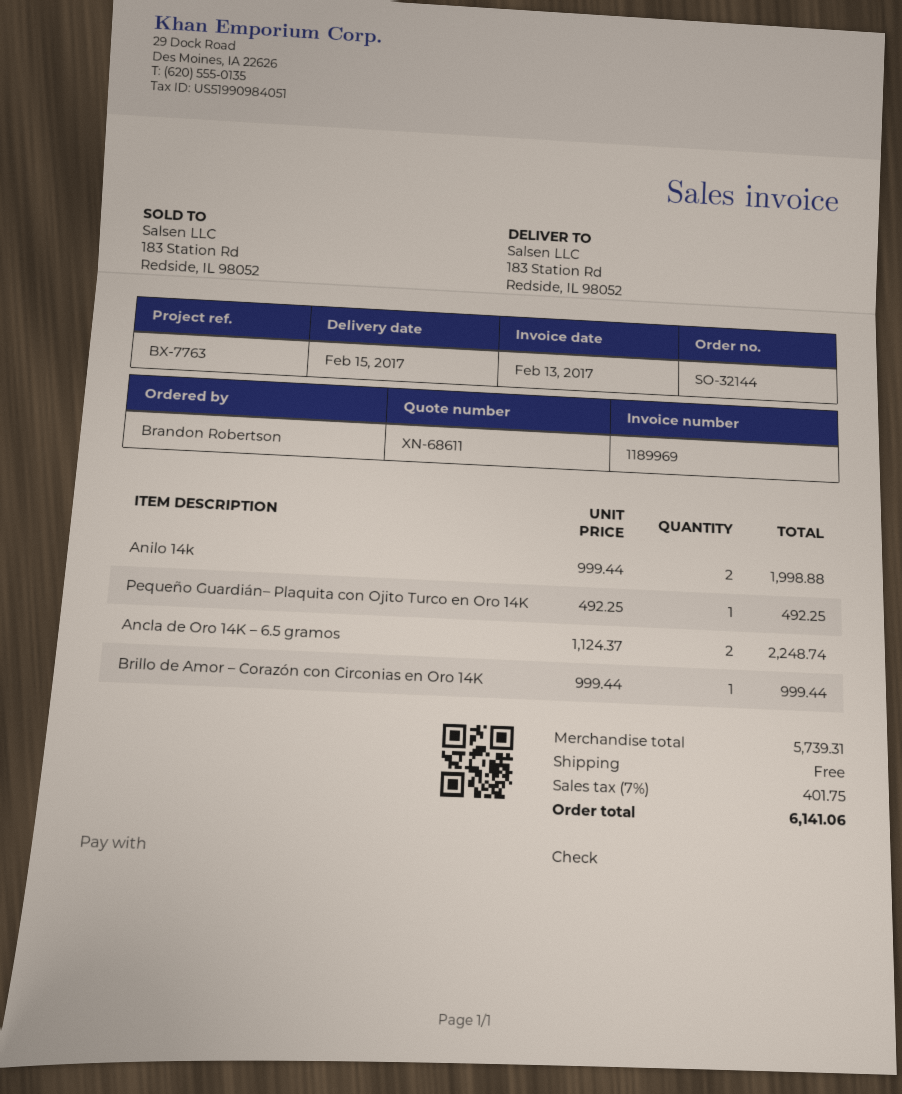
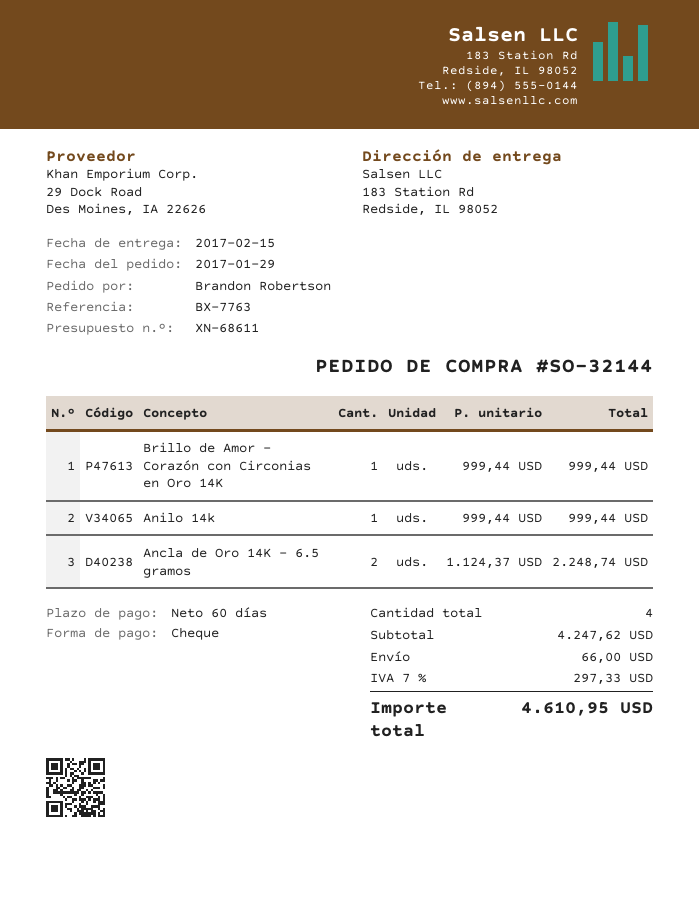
Anilo 14k: 2 x 999.44 = 1998.88 -> 1 x 999.44 = 999.44
Pequeño Guardián– Plaquita con Ojito Turco en Oro 14K: 1 x 492.25 = 492.25 -> none
subtotal: 5739.31 -> 4247.62
shipping: 0.00 -> 66.00
tax: 7% = 401.75 -> 7% = 297.33
total: 6141.06 -> 4610.95

